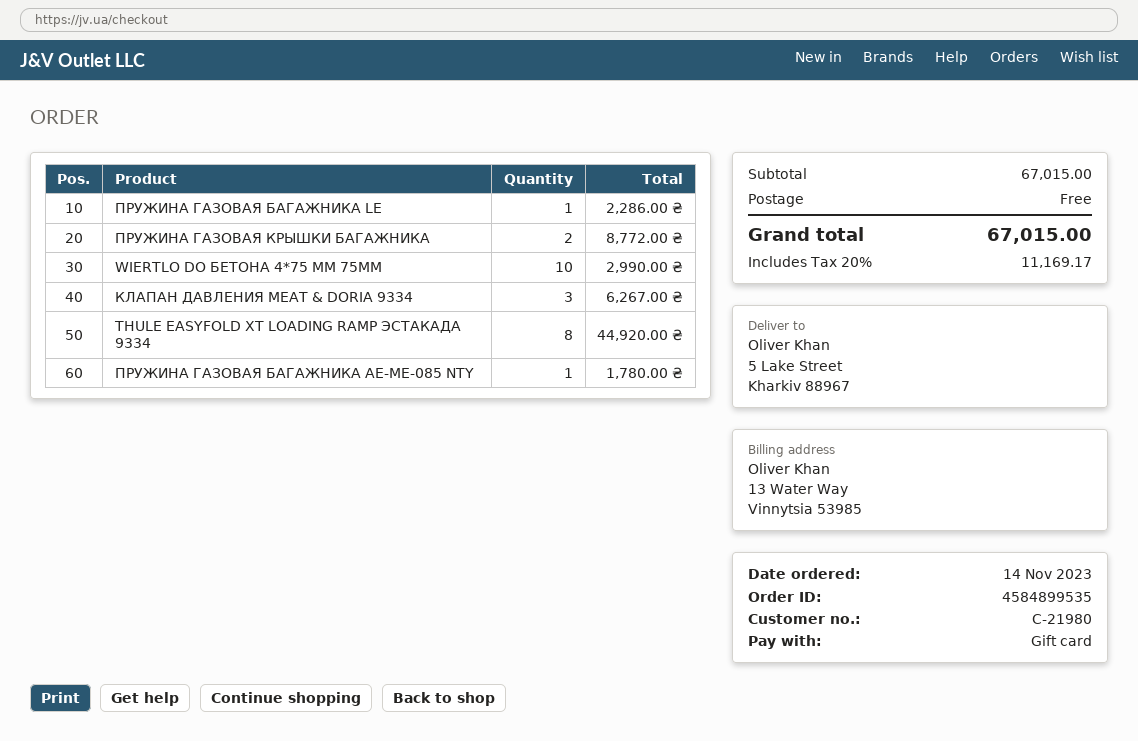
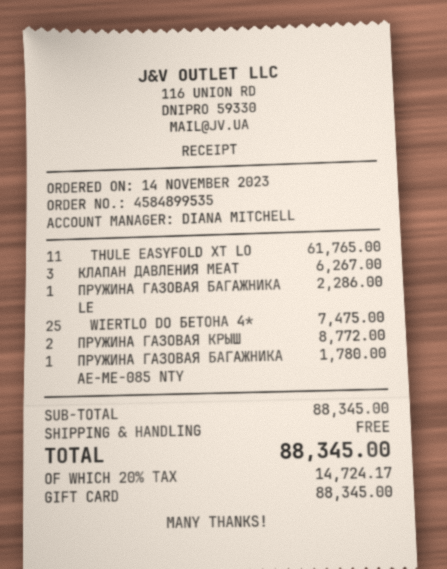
WIERTLO DO БЕТОНА 4*75 MM 75MM: 10 for 2990.00 -> 25 for 7475.00
THULE EASYFOLD XT LOADING RAMP ЭСТАКАДА 9334: 8 for 44920.00 -> 11 for 61765.00
subtotal: 67015.00 -> 88345.00
tax: 20% = 11169.17 -> 20% = 14724.17
total: 67015.00 -> 88345.00

